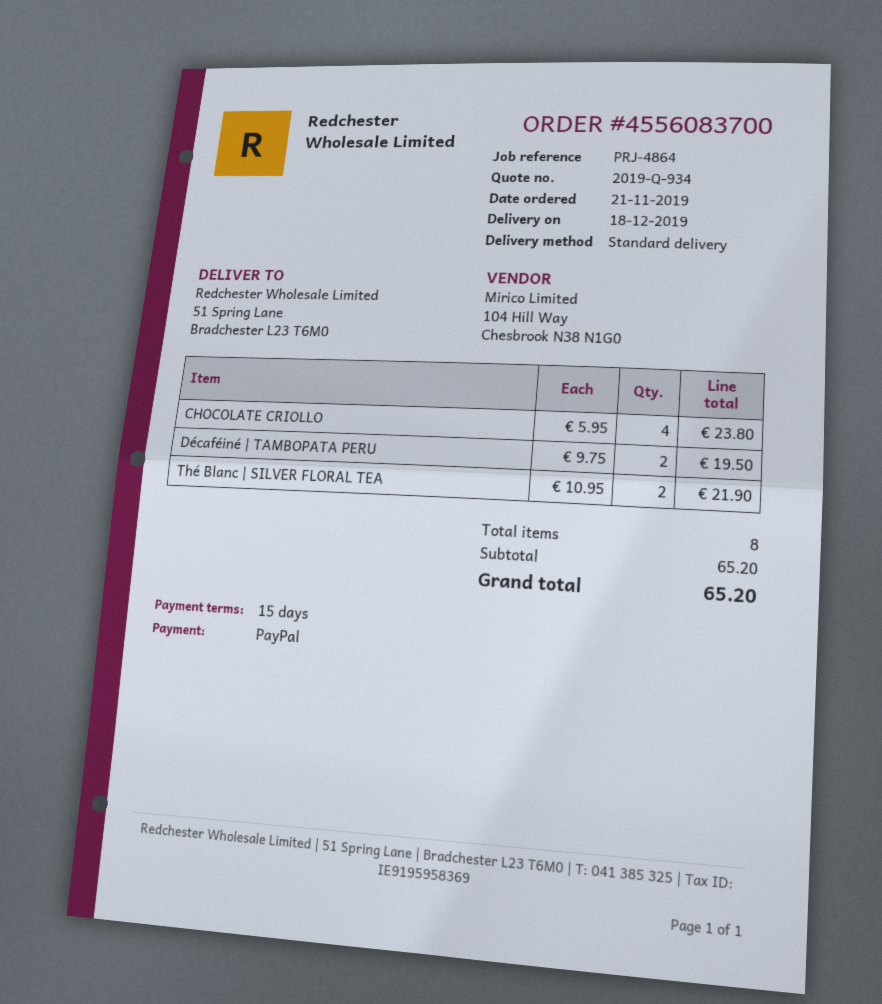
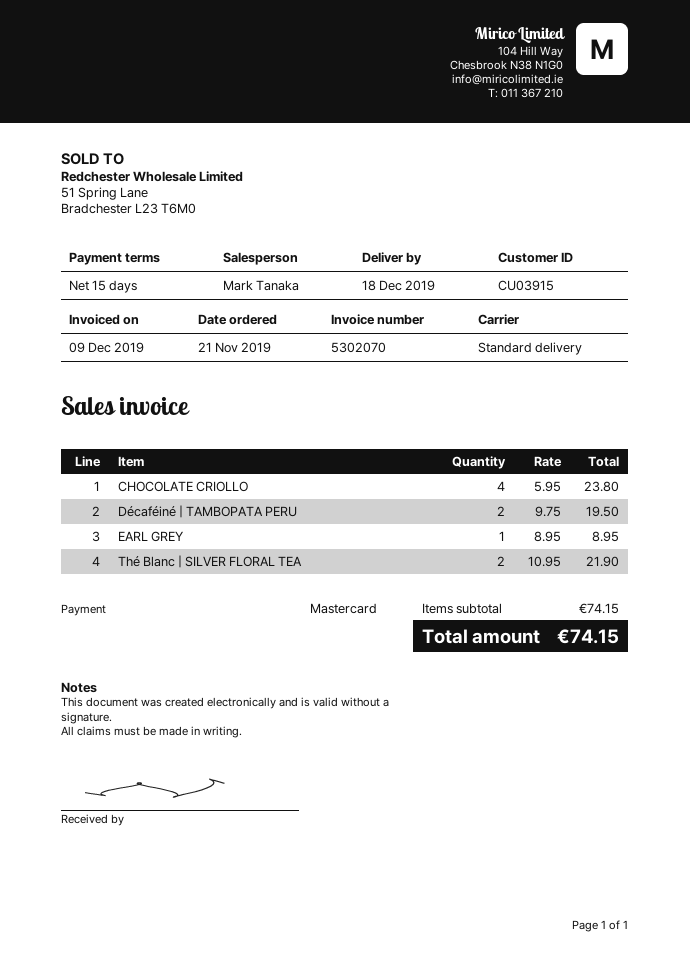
payment method: PayPal -> Mastercard
EARL GREY: none -> 1 x 8.95 = 8.95
subtotal: 65.20 -> 74.15
total: 65.20 -> 74.15

